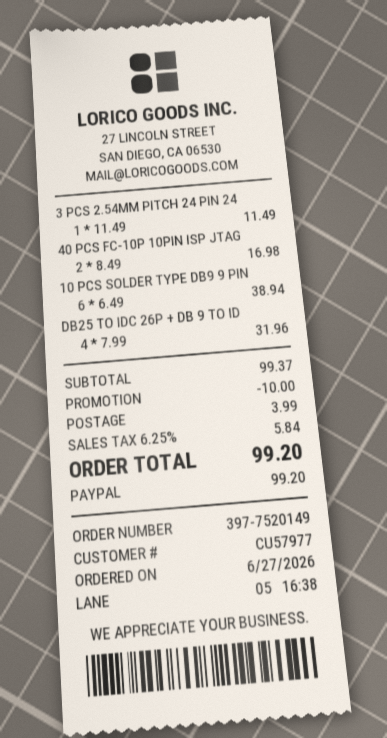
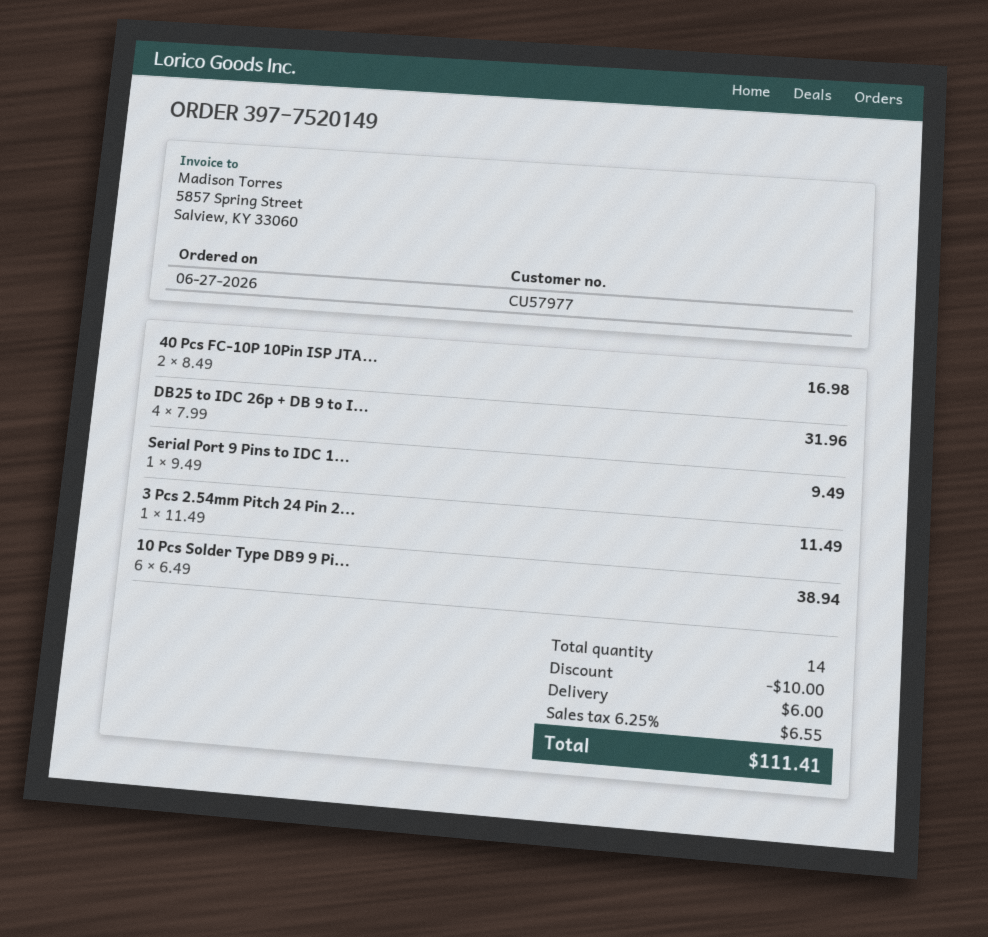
Serial Port 9 Pins to IDC 1...: none -> 1 x 9.49 = 9.49
shipping: 3.99 -> 6.00
tax: 6.25% = 5.84 -> 6.25% = 6.55
total: 99.20 -> 111.41

